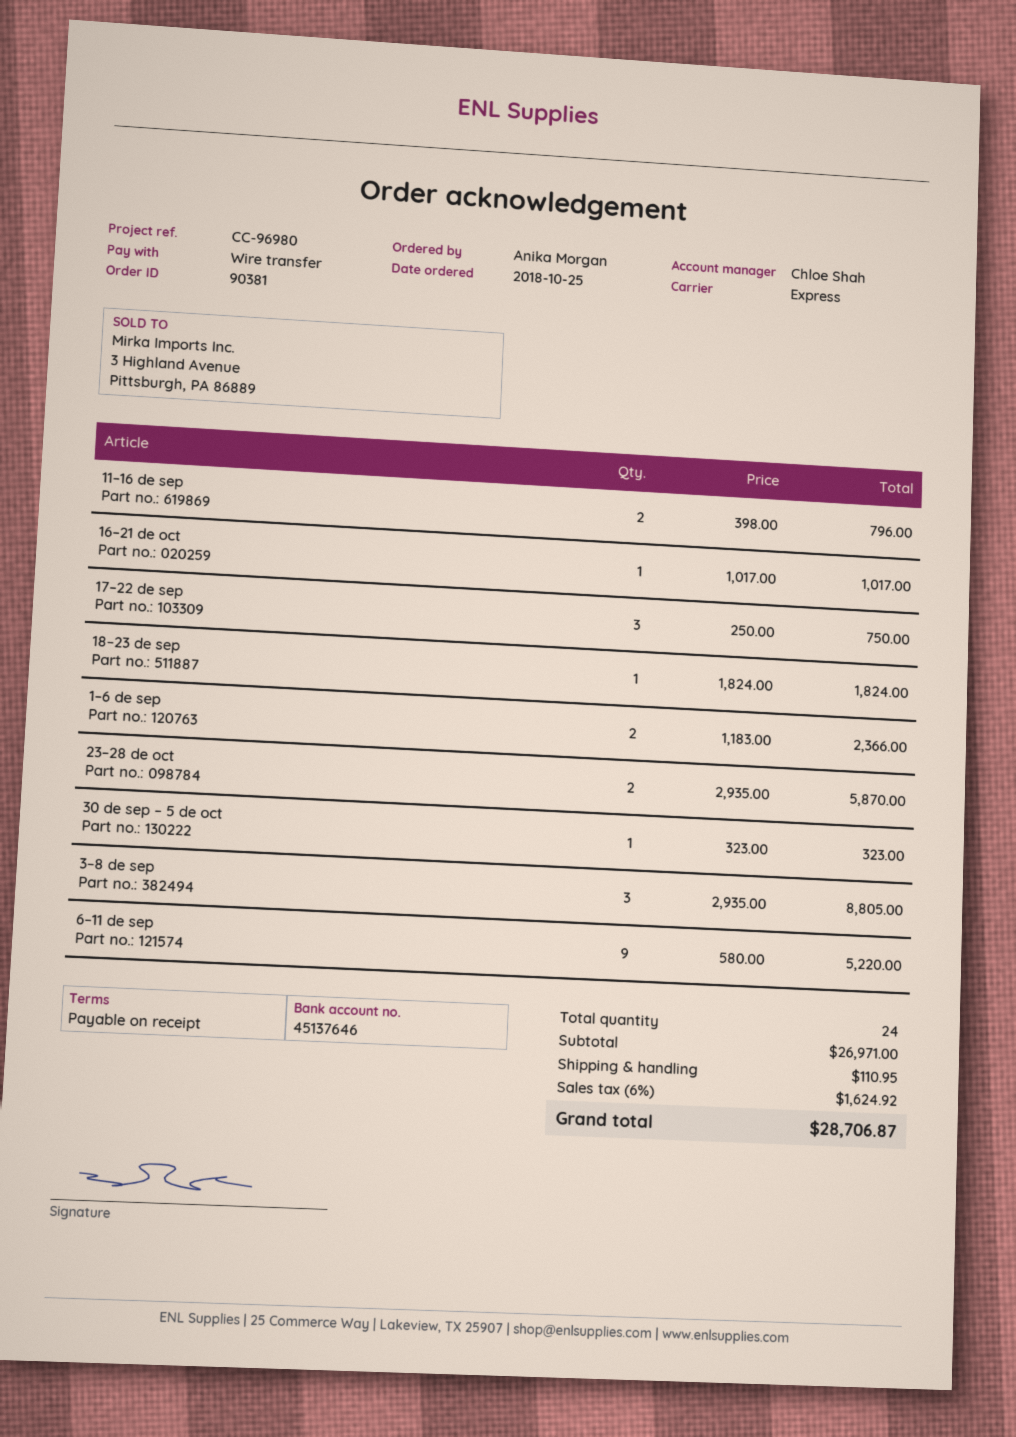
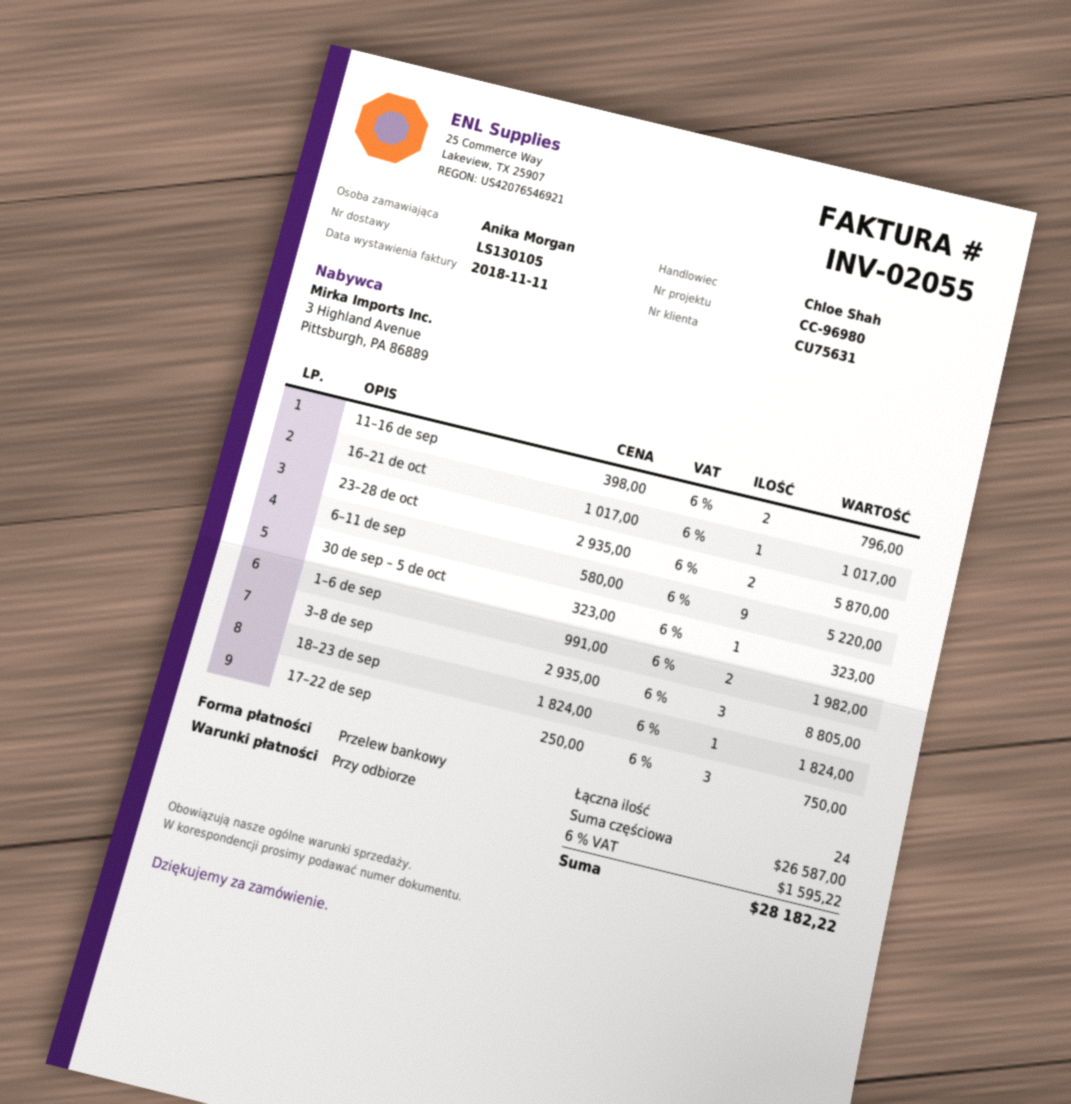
1–6 de sep: 2 x 1183.00 = 2366.00 -> 2 x 991.00 = 1982.00
subtotal: 26971.00 -> 26587.00
shipping: 110.95 -> none
tax: 6% = 1624.92 -> 6% = 1595.22
total: 28706.87 -> 28182.22

